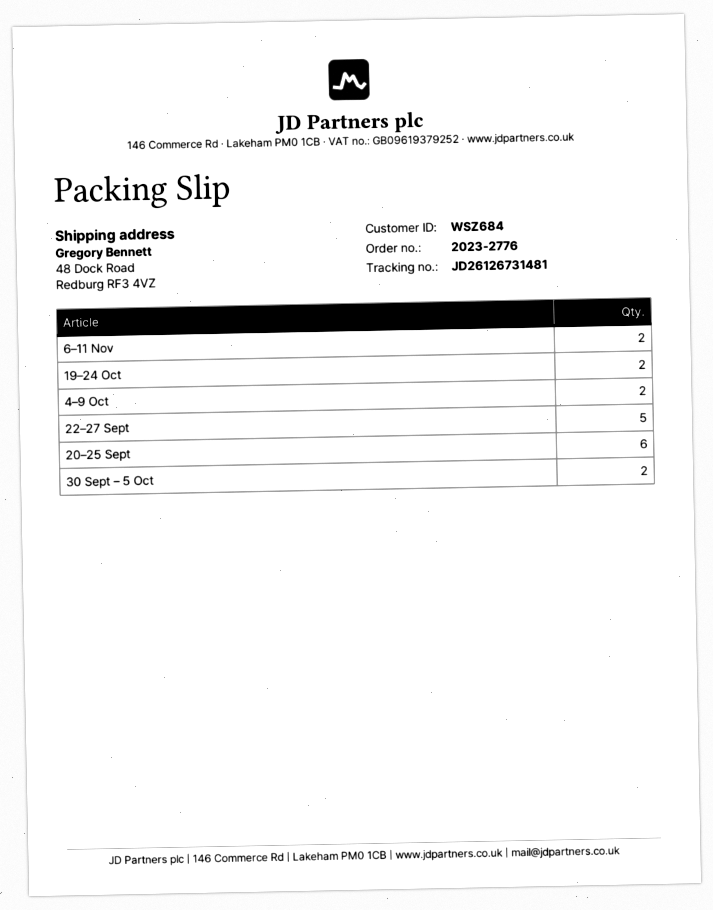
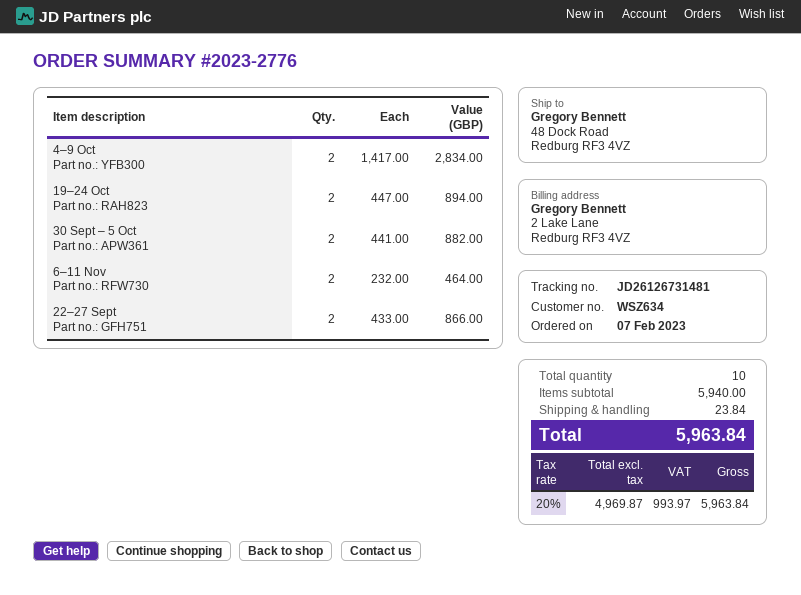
customer number: WSZ684 -> WSZ634
22–27 Sept: 5 -> 2
20–25 Sept: 6 -> none

